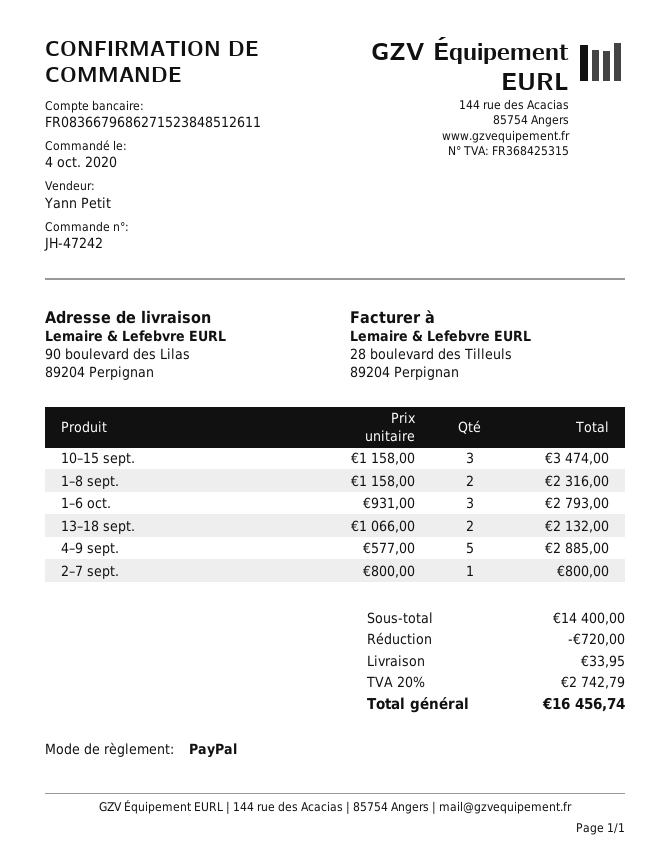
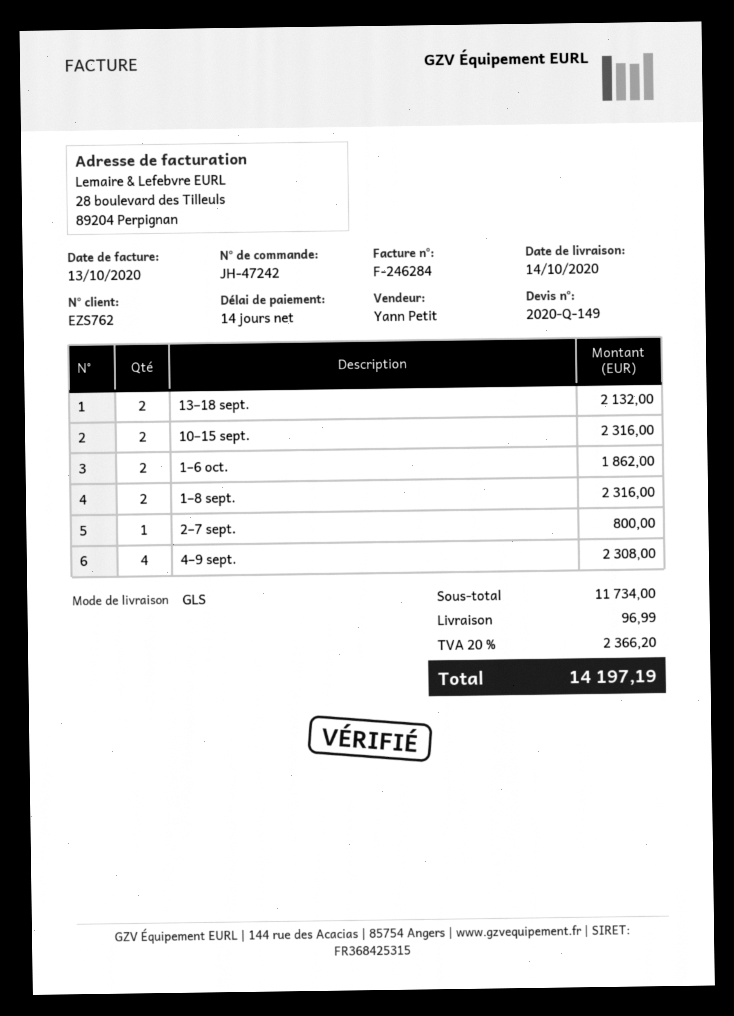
10–15 sept.: 3 for 3474.00 -> 2 for 2316.00
1–6 oct.: 3 for 2793.00 -> 2 for 1862.00
4–9 sept.: 5 for 2885.00 -> 4 for 2308.00
subtotal: 14400.00 -> 11734.00
discount: 720.00 -> none
shipping: 33.95 -> 96.99
tax: 20% = 2742.79 -> 20% = 2366.20
total: 16456.74 -> 14197.19

